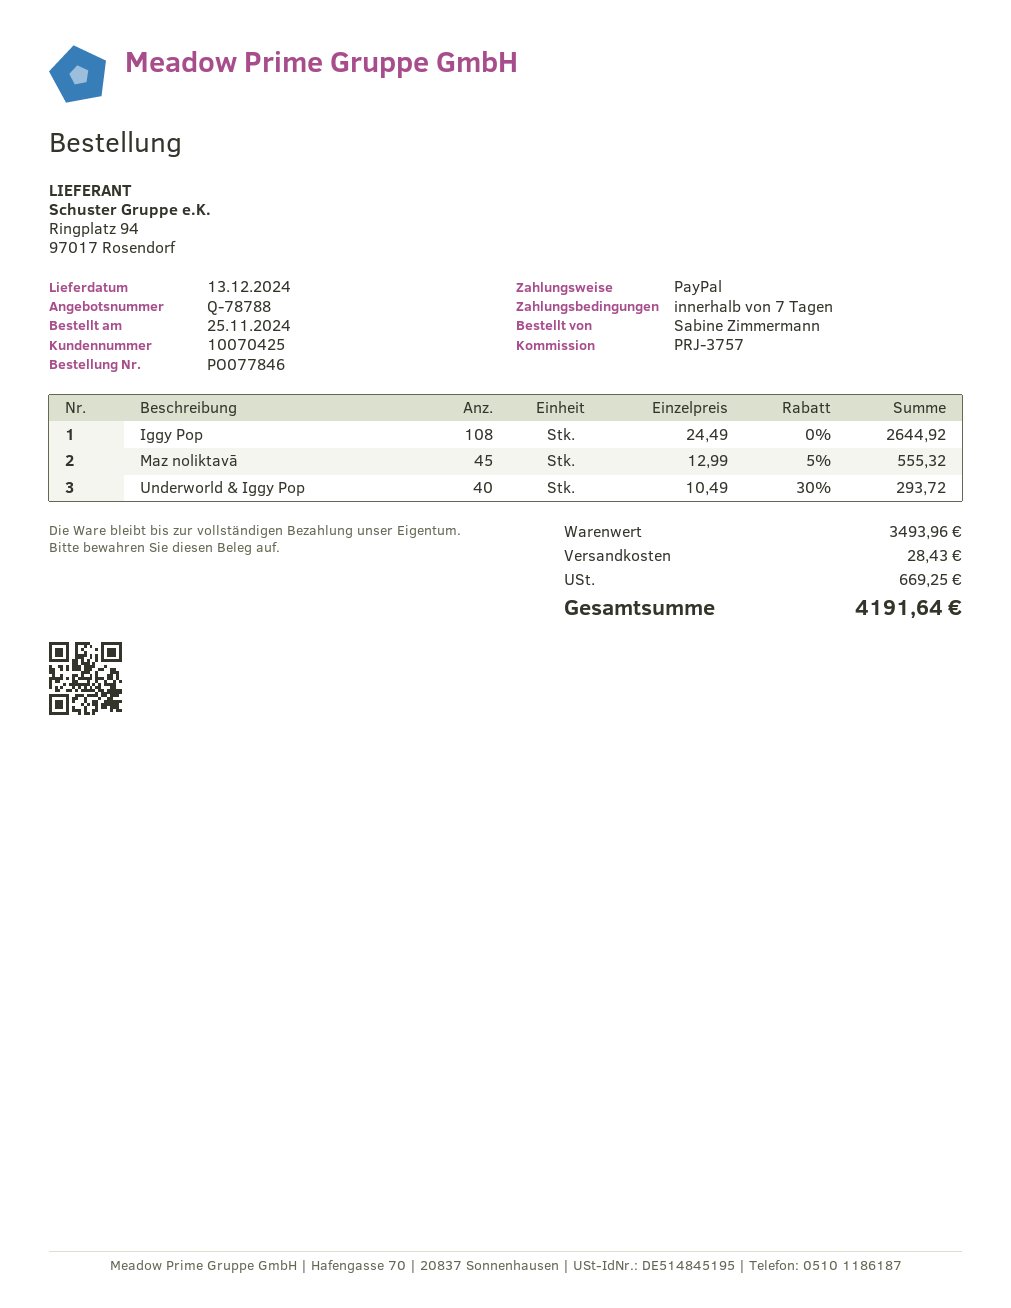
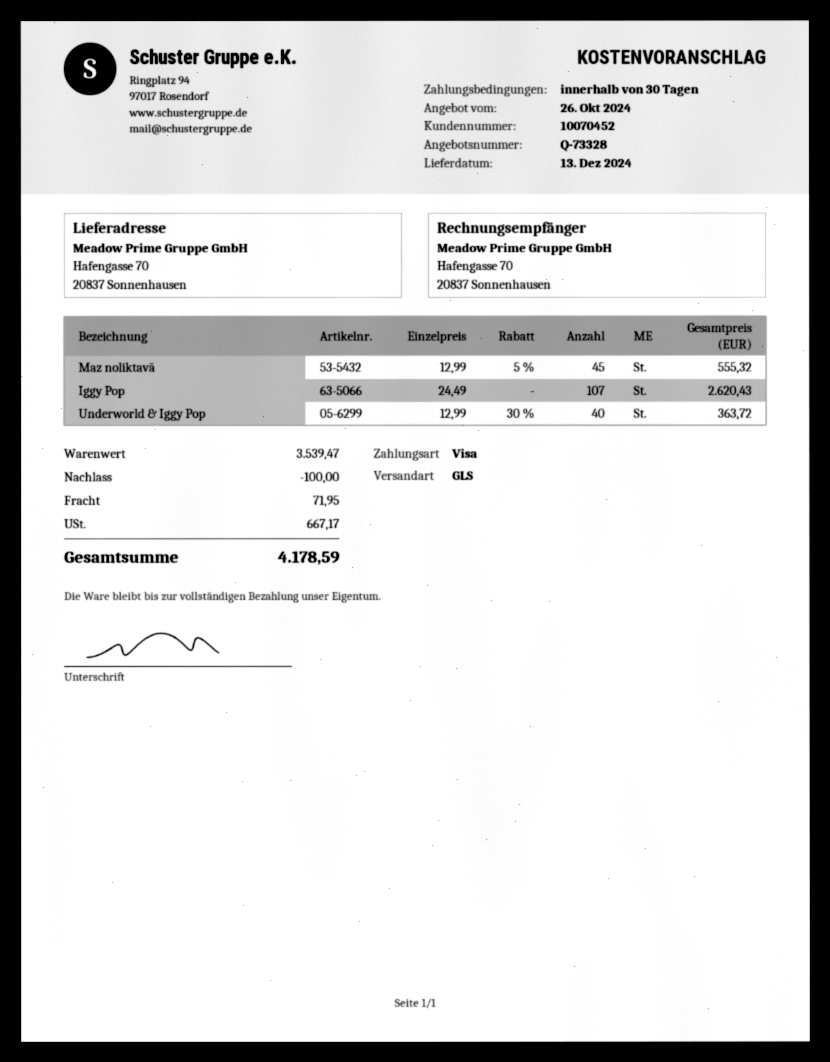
quote number: Q-78788 -> Q-73328
payment terms: 7 days -> 30 days
customer number: 10070425 -> 10070452
payment method: PayPal -> Visa
Iggy Pop: 108 x 24.49 = 2644.92 -> 107 x 24.49 = 2620.43
Underworld & Iggy Pop: 40 x 10.49 - 30% = 293.72 -> 40 x 12.99 - 30% = 363.72
subtotal: 3493.96 -> 3539.47
discount: none -> 100.00
shipping: 28.43 -> 71.95
tax: 669.25 -> 667.17
total: 4191.64 -> 4178.59

